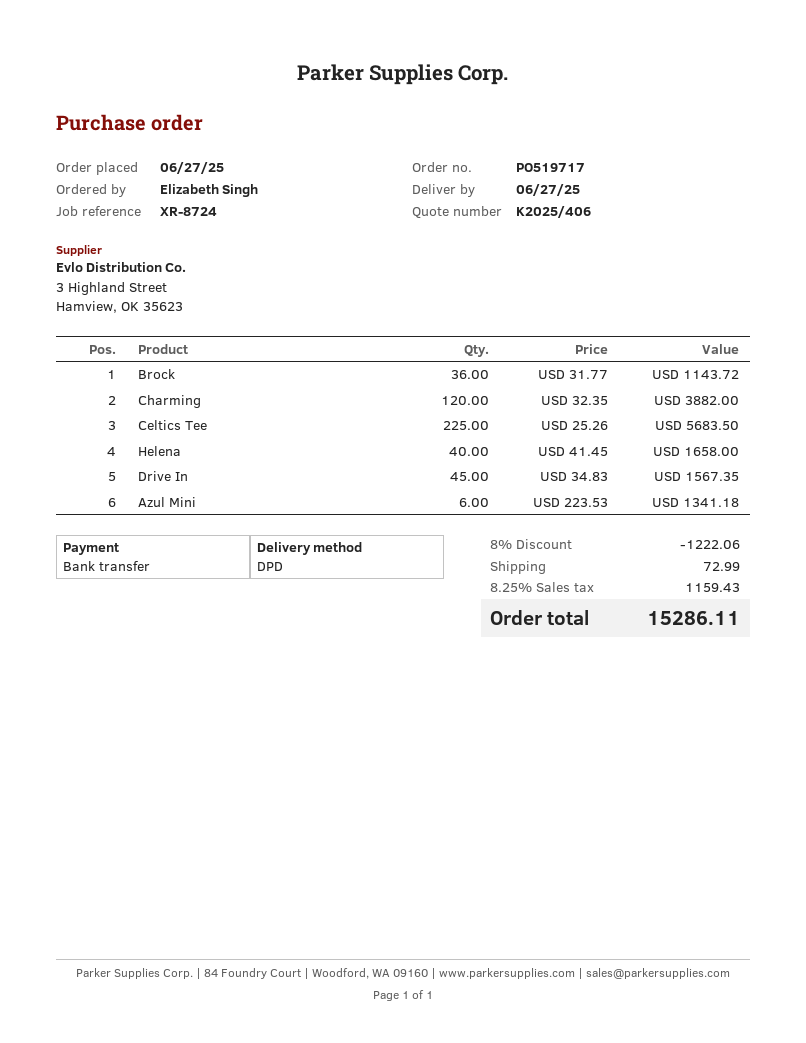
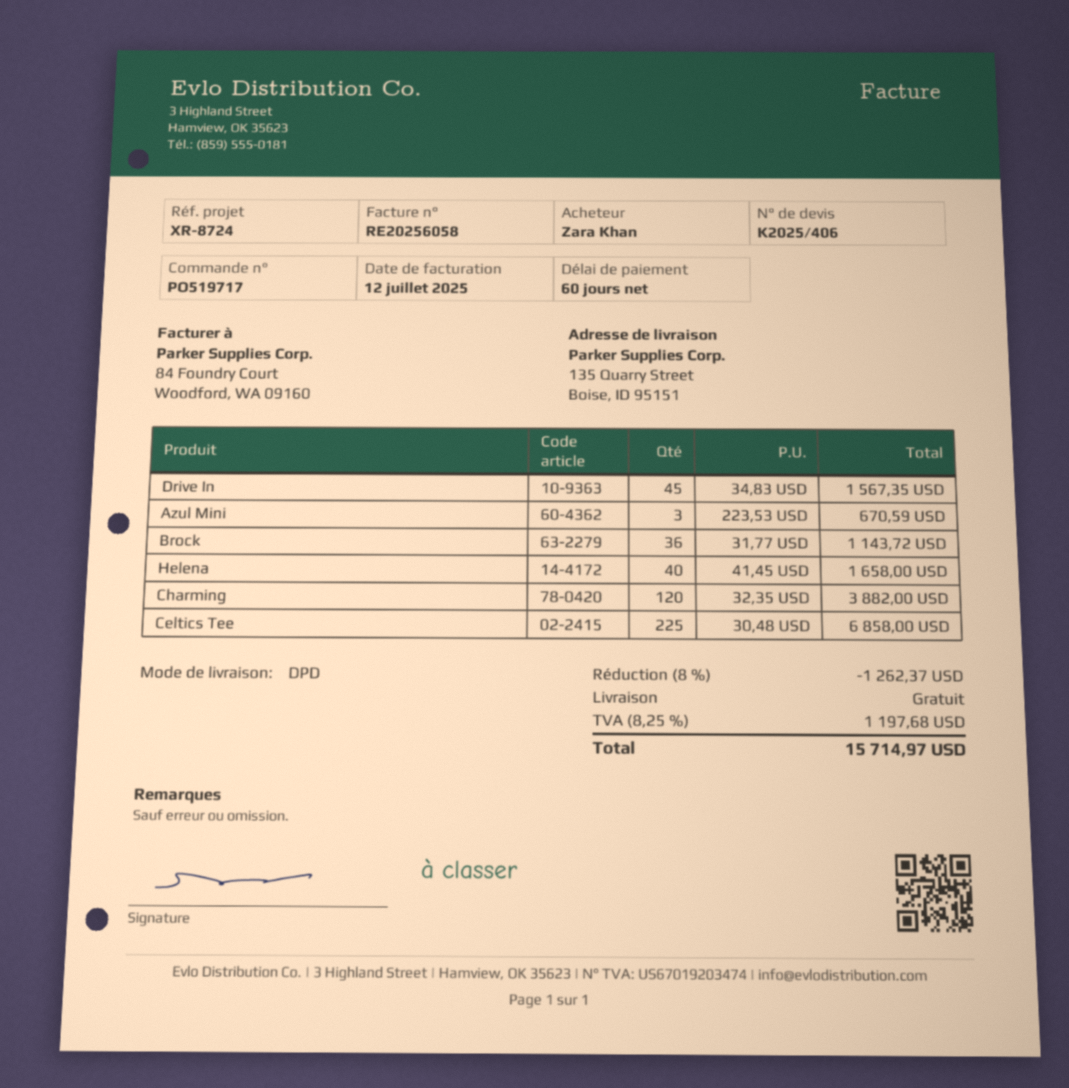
ordered by: Elizabeth Singh -> Zara Khan
Celtics Tee: 225 x 25.26 = 5683.50 -> 225 x 30.48 = 6858.00
Azul Mini: 6 x 223.53 = 1341.18 -> 3 x 223.53 = 670.59
discount: 8% = 1222.06 -> 8% = 1262.37
shipping: 72.99 -> 0.00
tax: 8.25% = 1159.43 -> 8.25% = 1197.68
total: 15286.11 -> 15714.97

